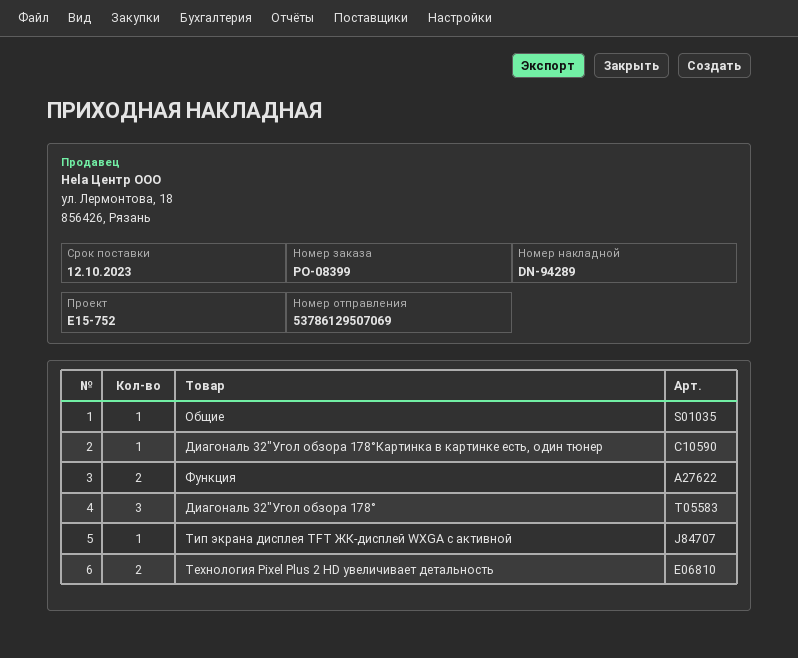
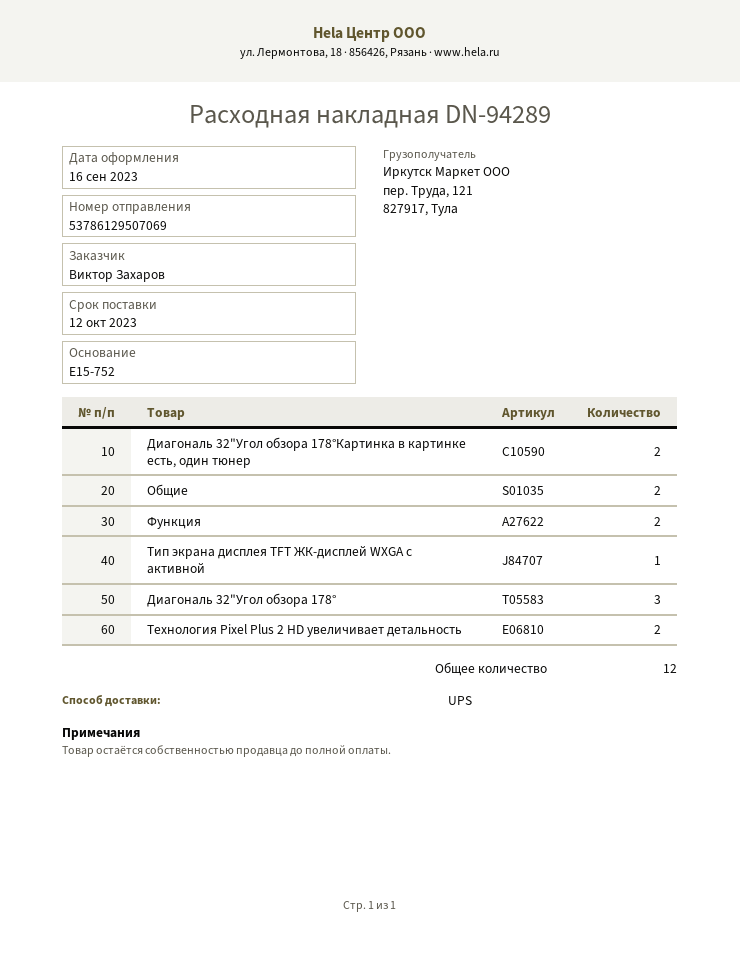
Общие: 1 -> 2
Диагональ 32"Угол обзора 178°Картинка в картинке есть, один тюнер: 1 -> 2

